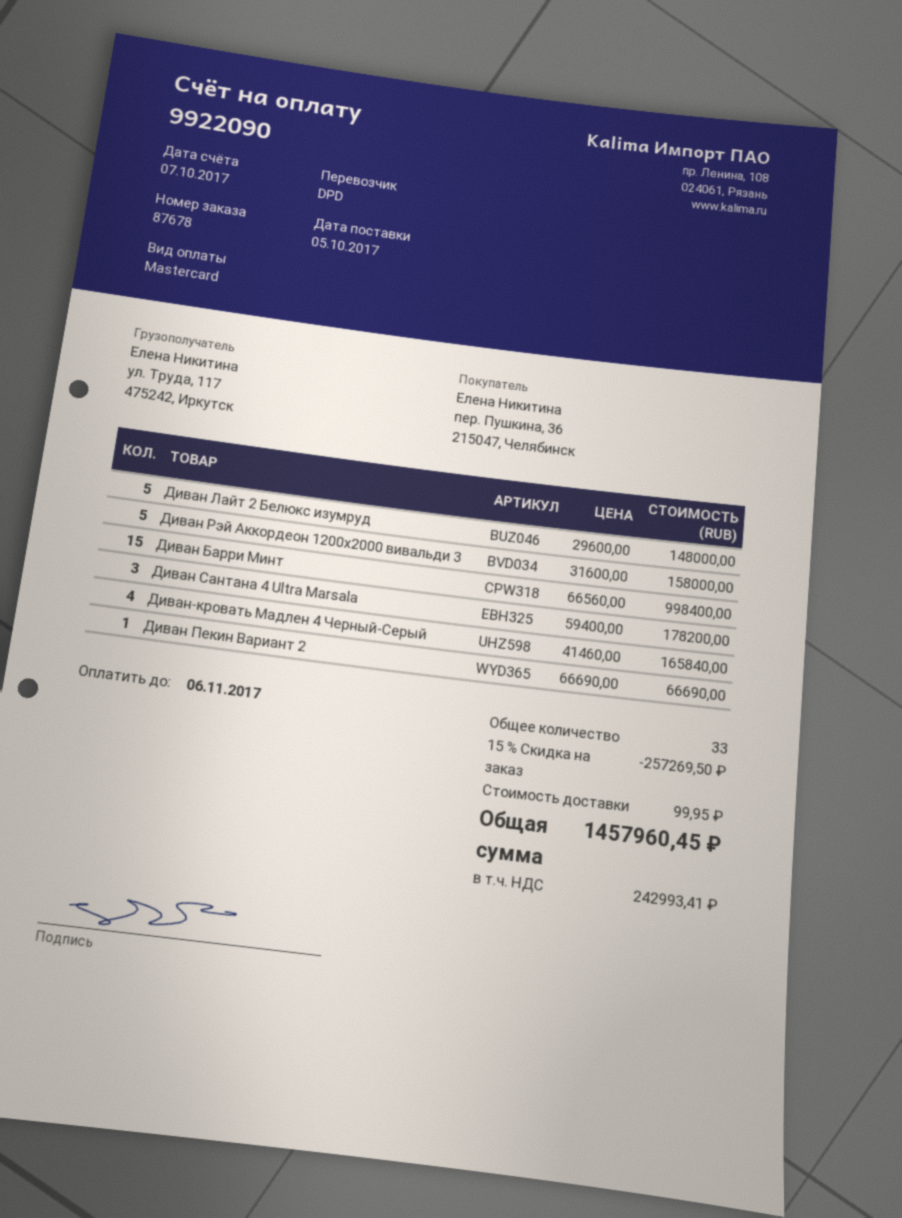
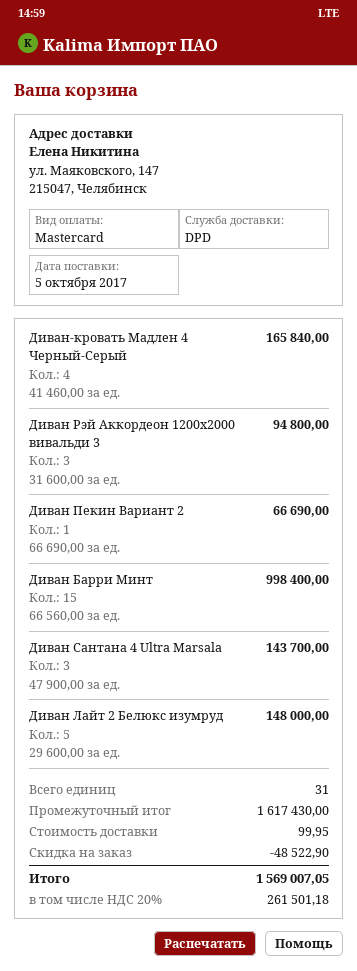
ship to: ул. Труда, 117, 475242, Иркутск -> ул. Маяковского, 147, 215047, Челябинск
Диван Рэй Аккордеон 1200х2000 вивальди 3: 5 x 31600.00 = 158000.00 -> 3 x 31600.00 = 94800.00
Диван Сантана 4 Ultra Marsala: 3 x 59400.00 = 178200.00 -> 3 x 47900.00 = 143700.00
total quantity: 33 -> 31
discount: 257269.50 -> 48522.90
tax: 242993.41 -> 261501.18
total: 1457960.45 -> 1569007.05

